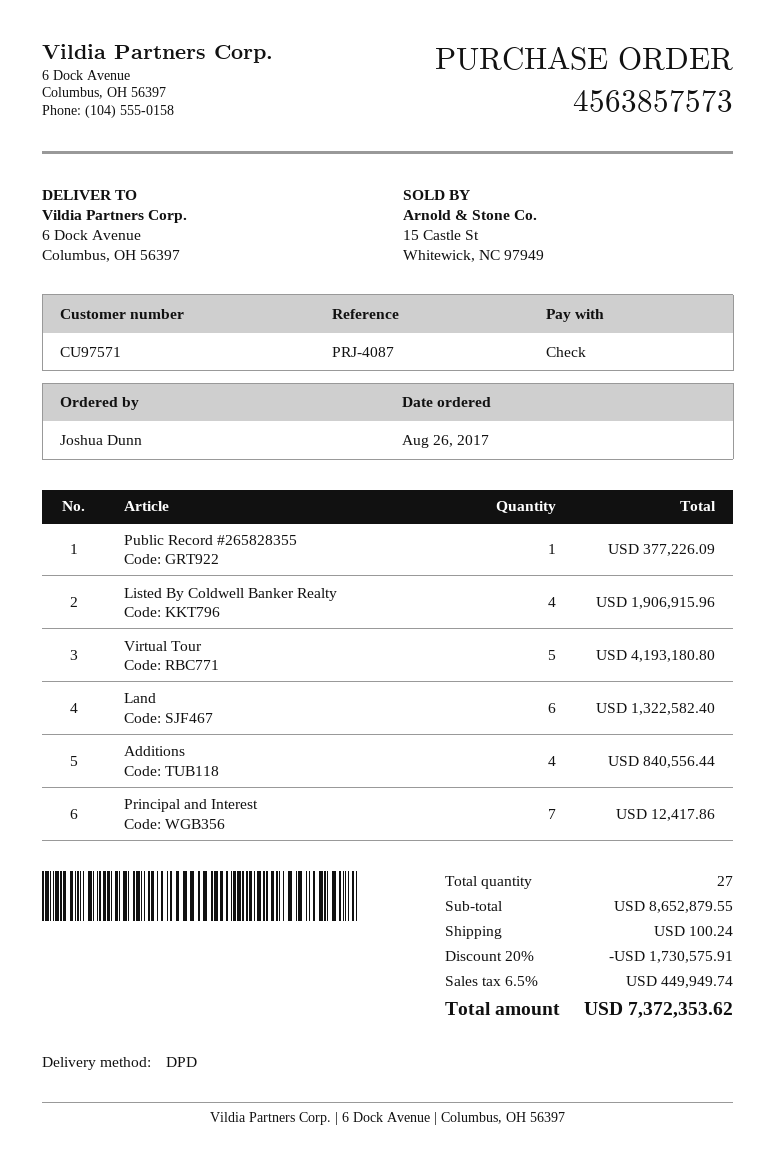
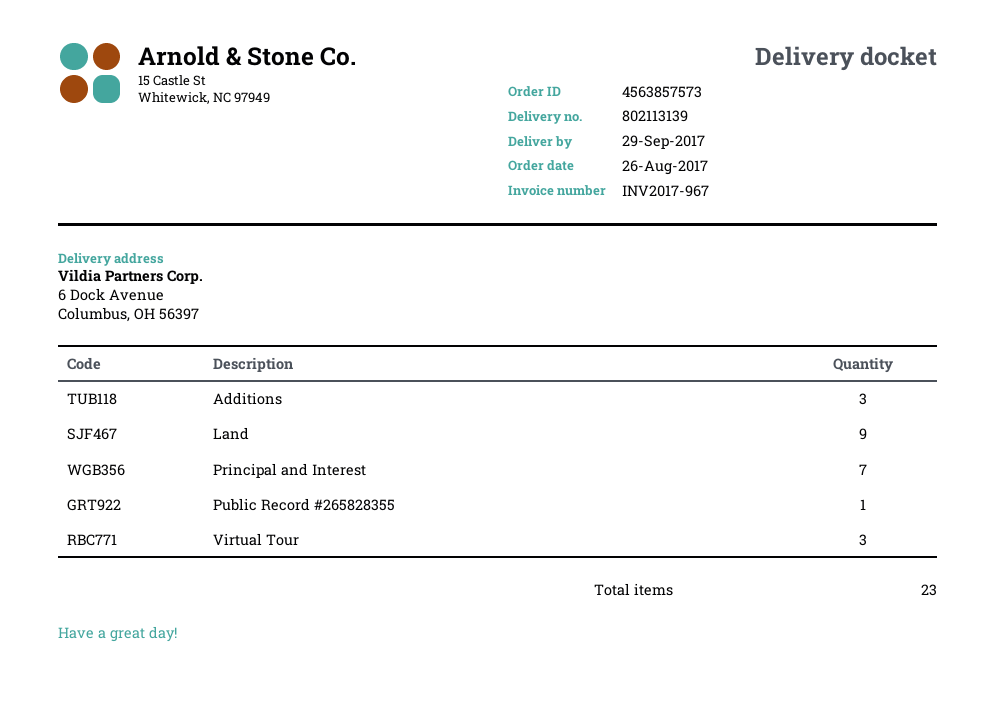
Listed By Coldwell Banker Realty: 4 -> none
Virtual Tour: 5 -> 3
Land: 6 -> 9
Additions: 4 -> 3
total quantity: 27 -> 23

